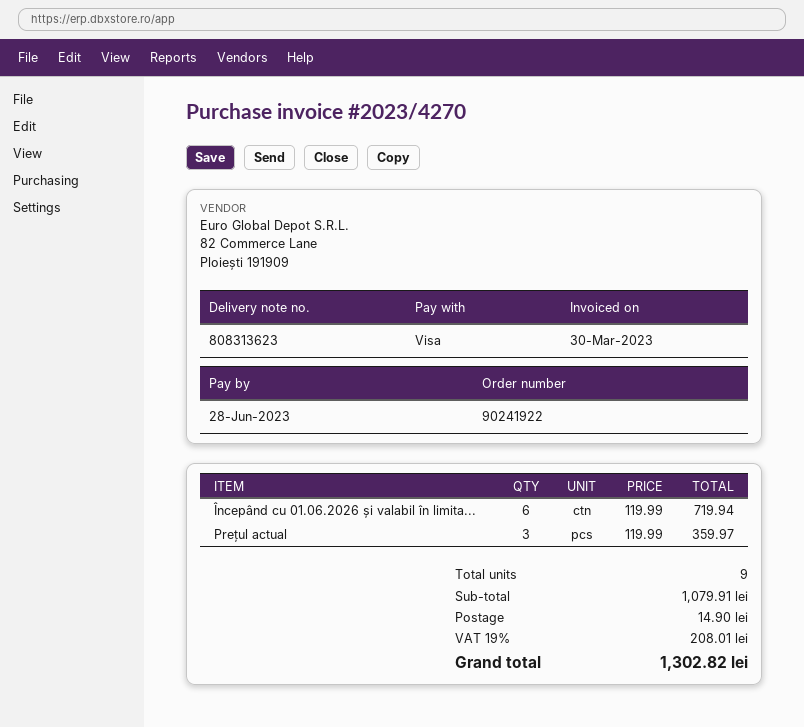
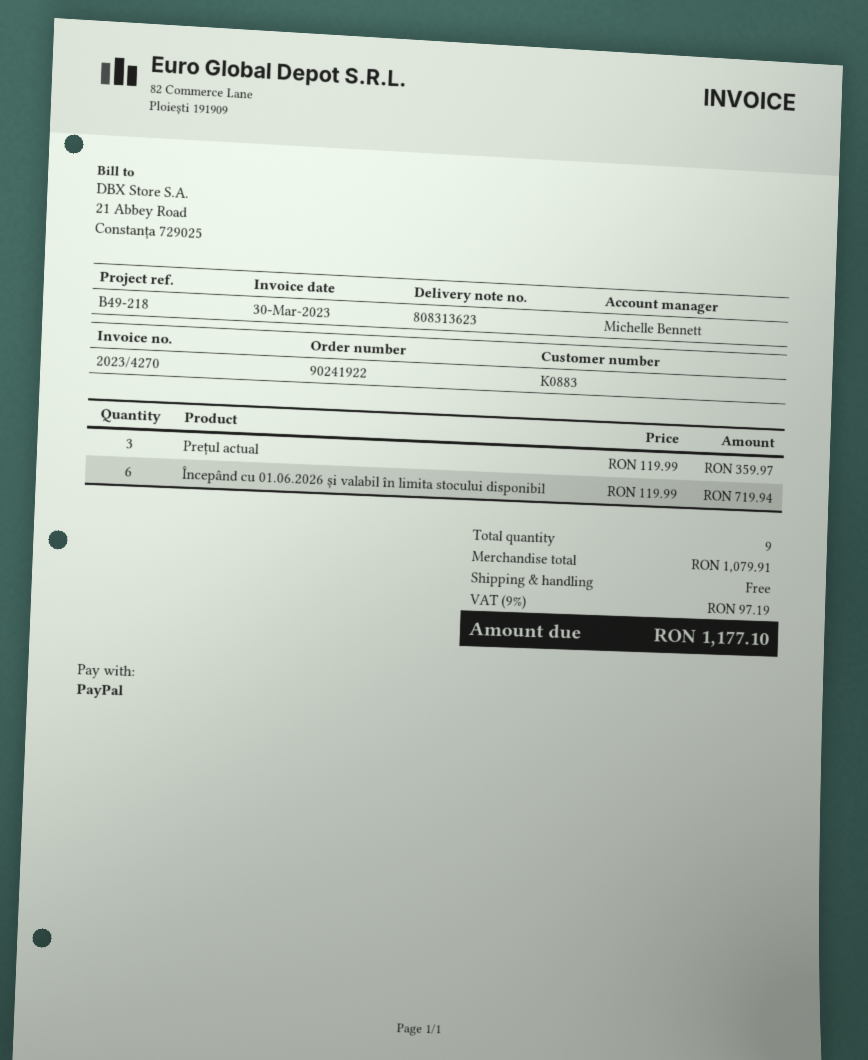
payment method: Visa -> PayPal
shipping: 14.90 -> 0.00
tax: 19% = 208.01 -> 9% = 97.19
total: 1302.82 -> 1177.10

